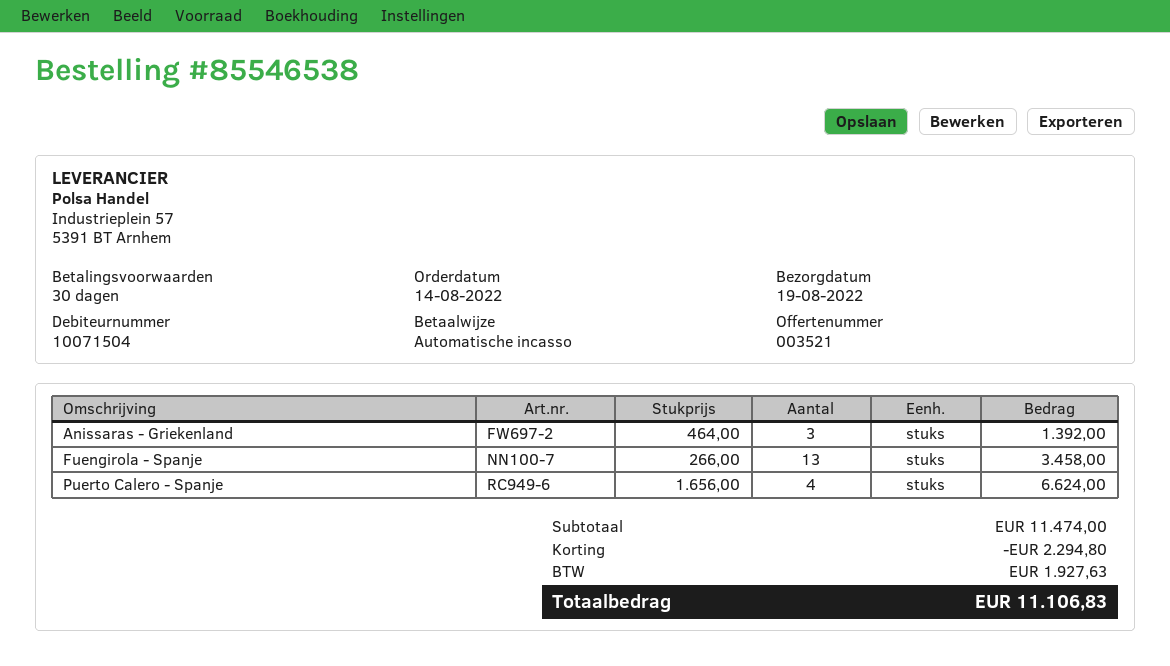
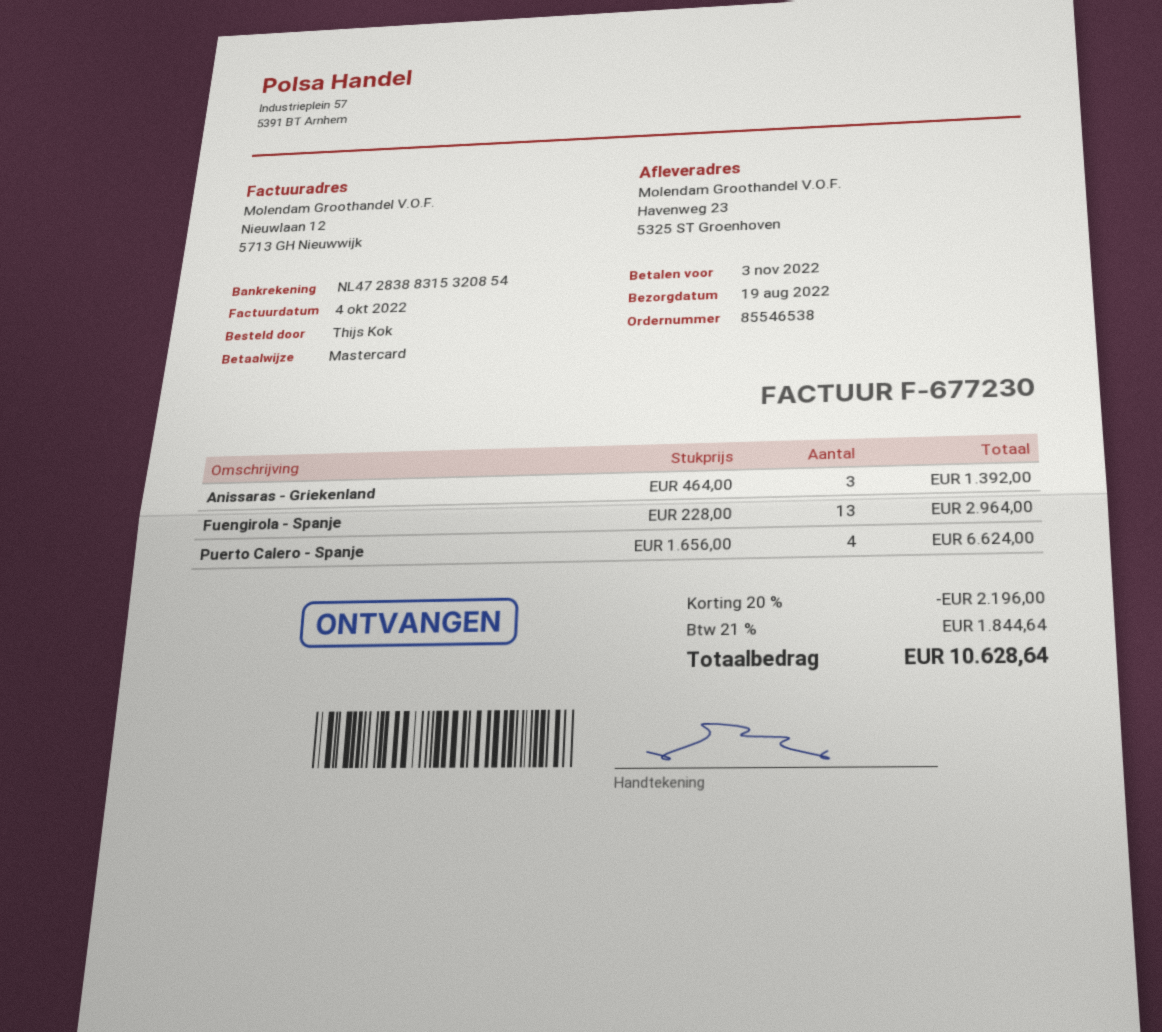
payment method: direct debit -> Mastercard
Fuengirola - Spanje: 13 x 266.00 = 3458.00 -> 13 x 228.00 = 2964.00
discount: 2294.80 -> 2196.00
tax: 1927.63 -> 1844.64
total: 11106.83 -> 10628.64

